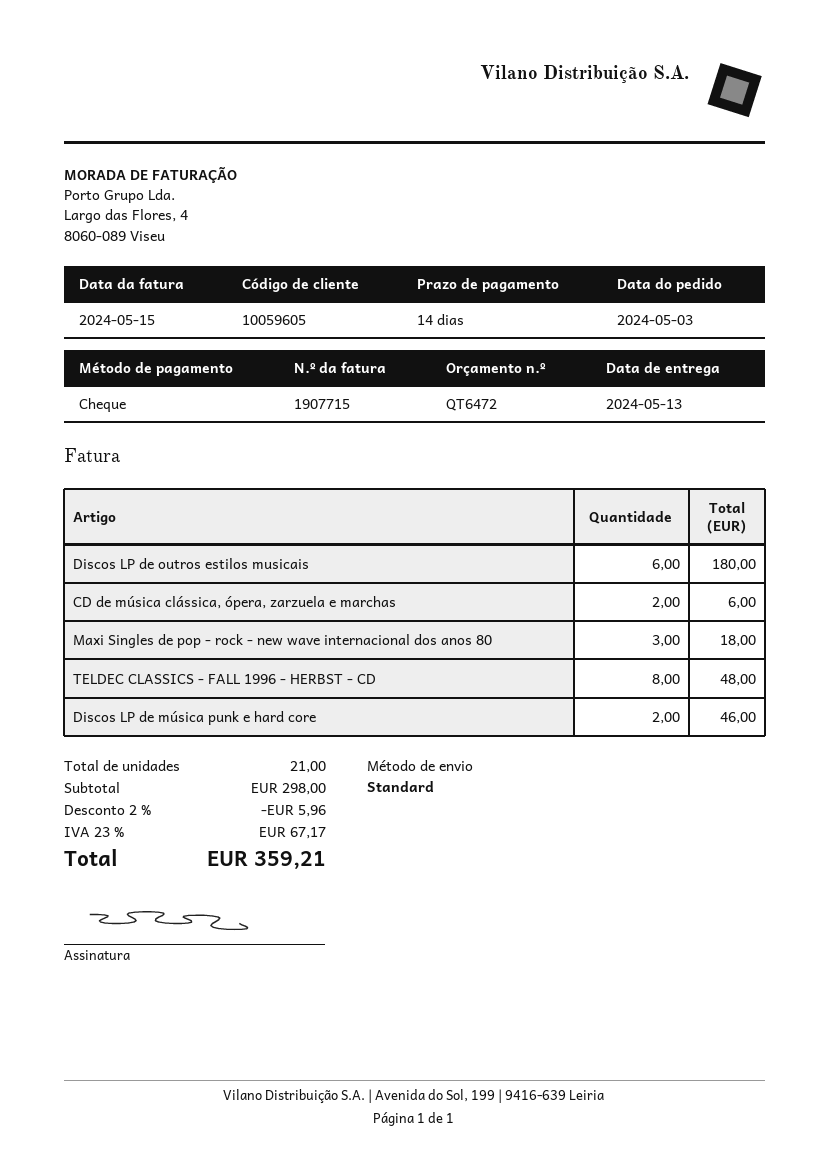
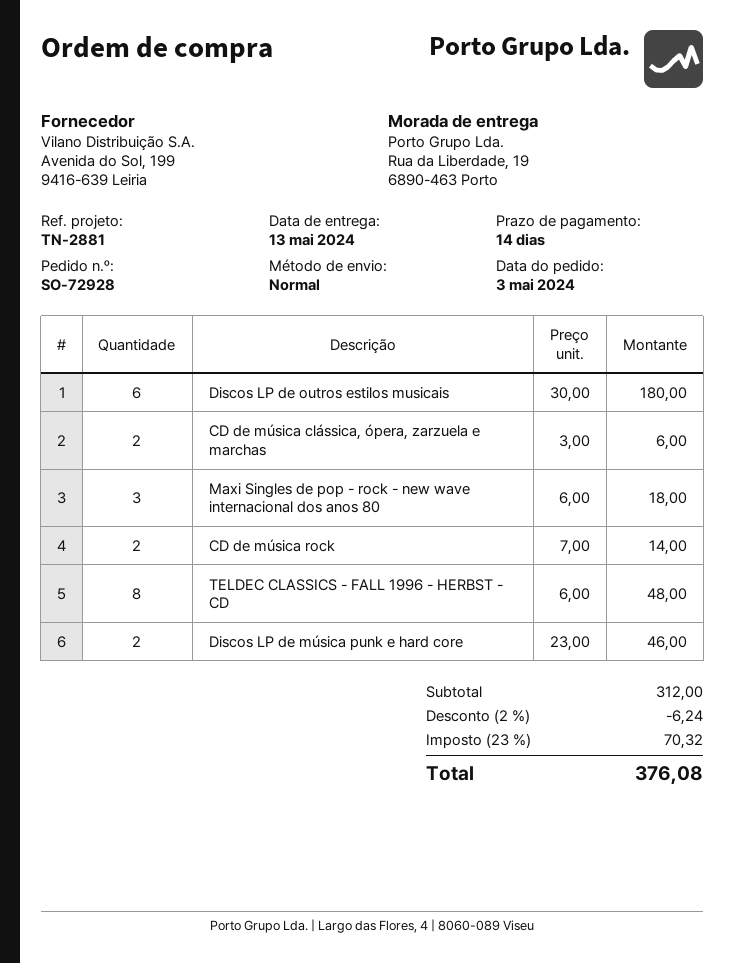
CD de música rock: none -> 2 for 14.00
subtotal: 298.00 -> 312.00
discount: 2% = 5.96 -> 2% = 6.24
tax: 23% = 67.17 -> 23% = 70.32
total: 359.21 -> 376.08

